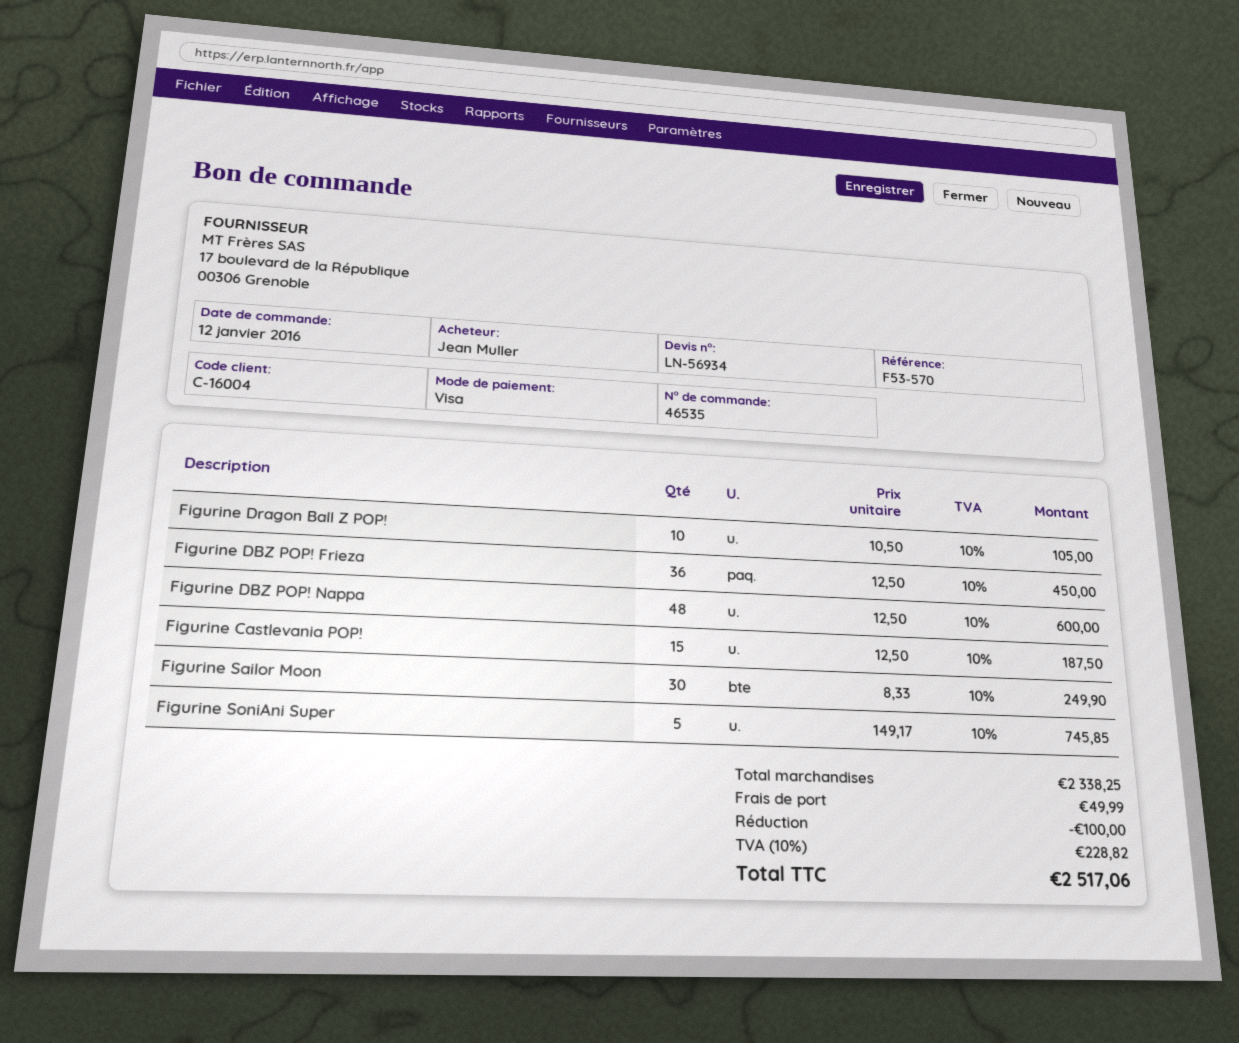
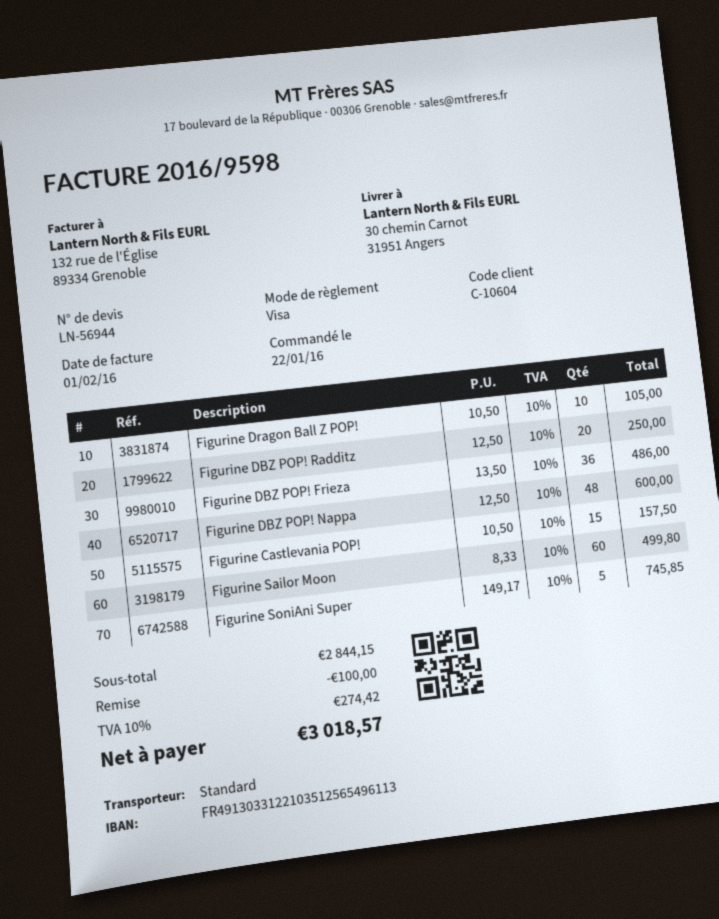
quote number: LN-56934 -> LN-56944
order date: 2016-01-12 -> 2016-01-22
customer number: C-16004 -> C-10604
Figurine DBZ POP! Frieza: 36 x 12.50 = 450.00 -> 36 x 13.50 = 486.00
Figurine Castlevania POP!: 15 x 12.50 = 187.50 -> 15 x 10.50 = 157.50
Figurine Sailor Moon: 30 x 8.33 = 249.90 -> 60 x 8.33 = 499.80
Figurine DBZ POP! Radditz: none -> 20 x 12.50 = 250.00
subtotal: 2338.25 -> 2844.15
shipping: 49.99 -> none
tax: 10% = 228.82 -> 10% = 274.42
total: 2517.06 -> 3018.57

